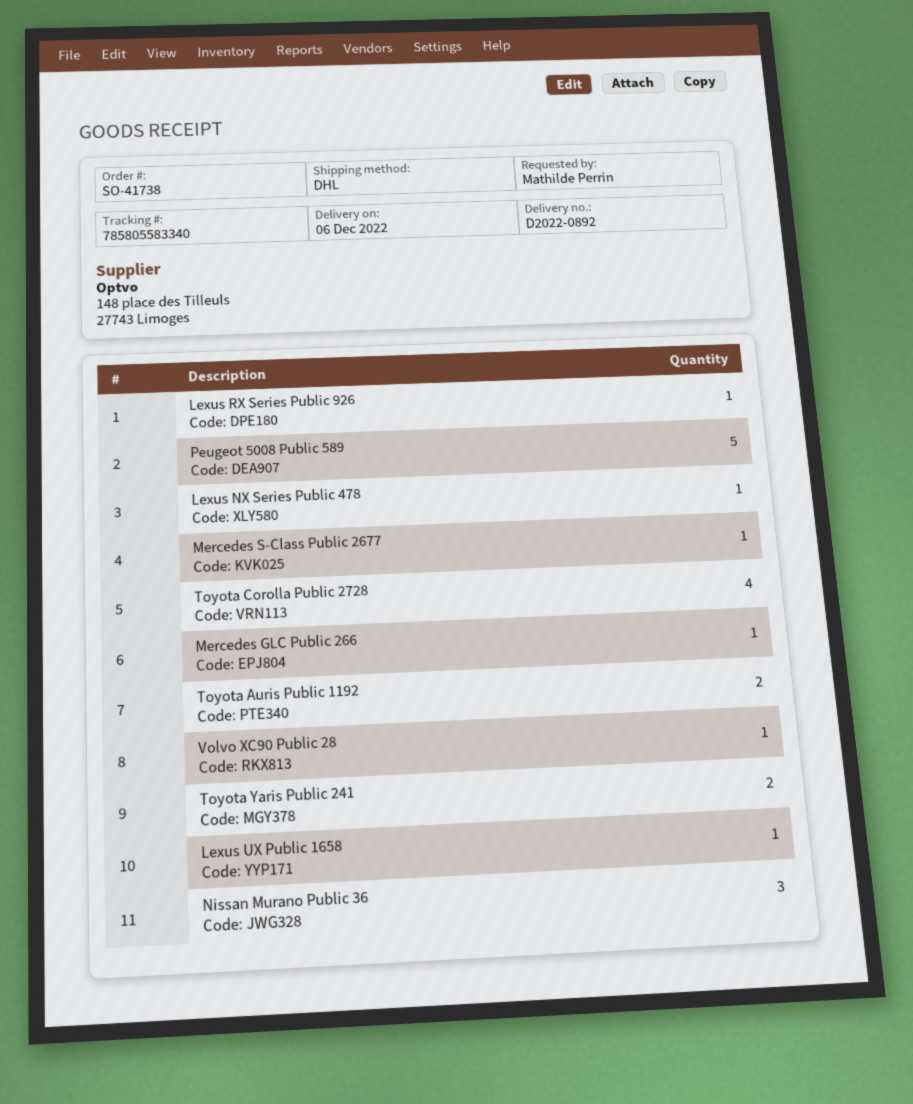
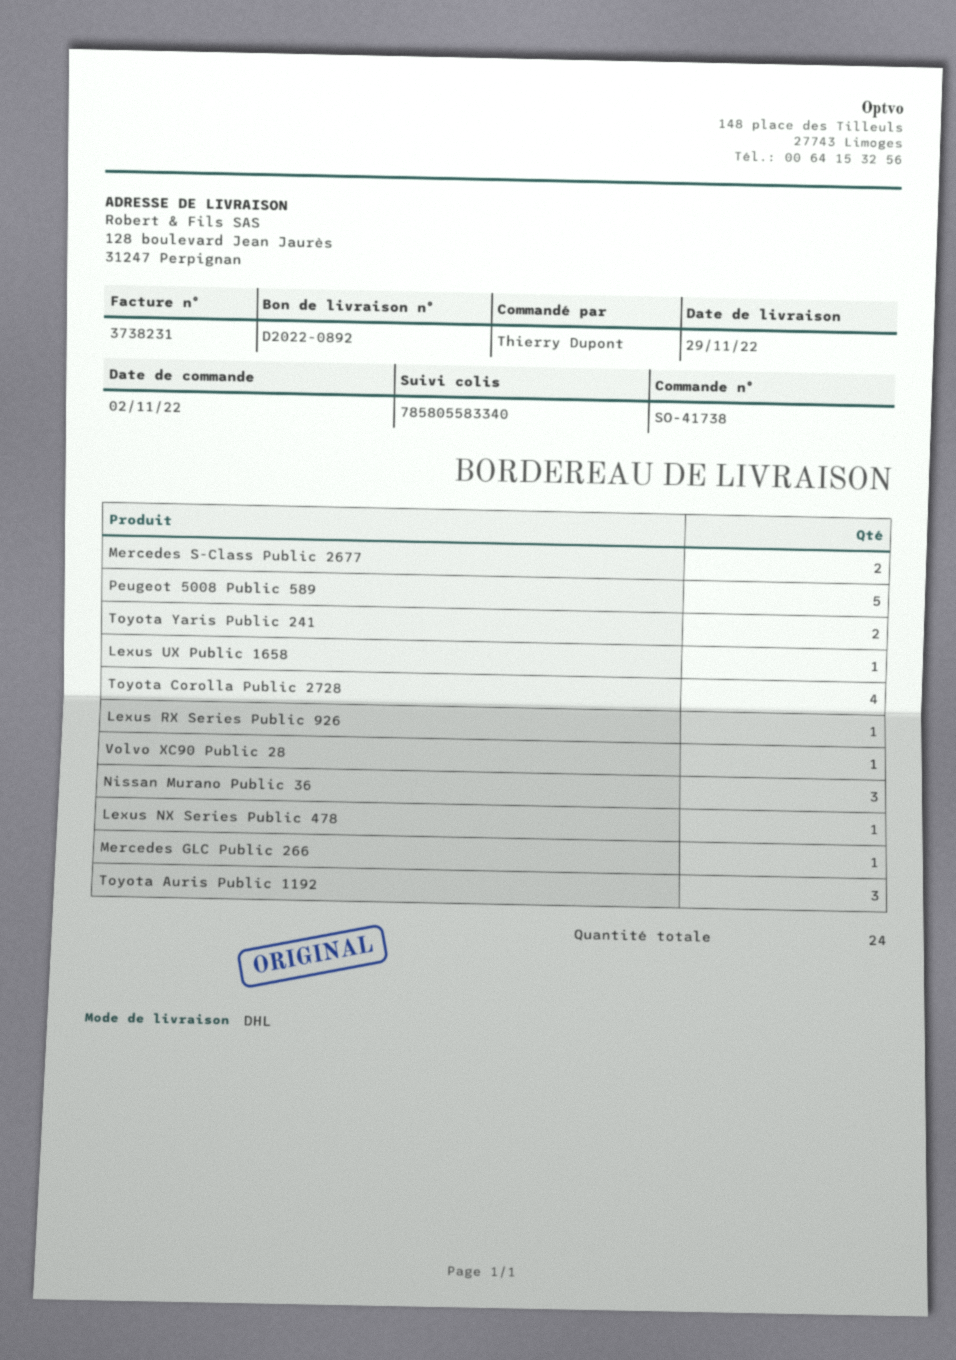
delivery date: 2022-12-06 -> 2022-11-29
ordered by: Mathilde Perrin -> Thierry Dupont
Mercedes S-Class Public 2677: 1 -> 2
Toyota Auris Public 1192: 2 -> 3

